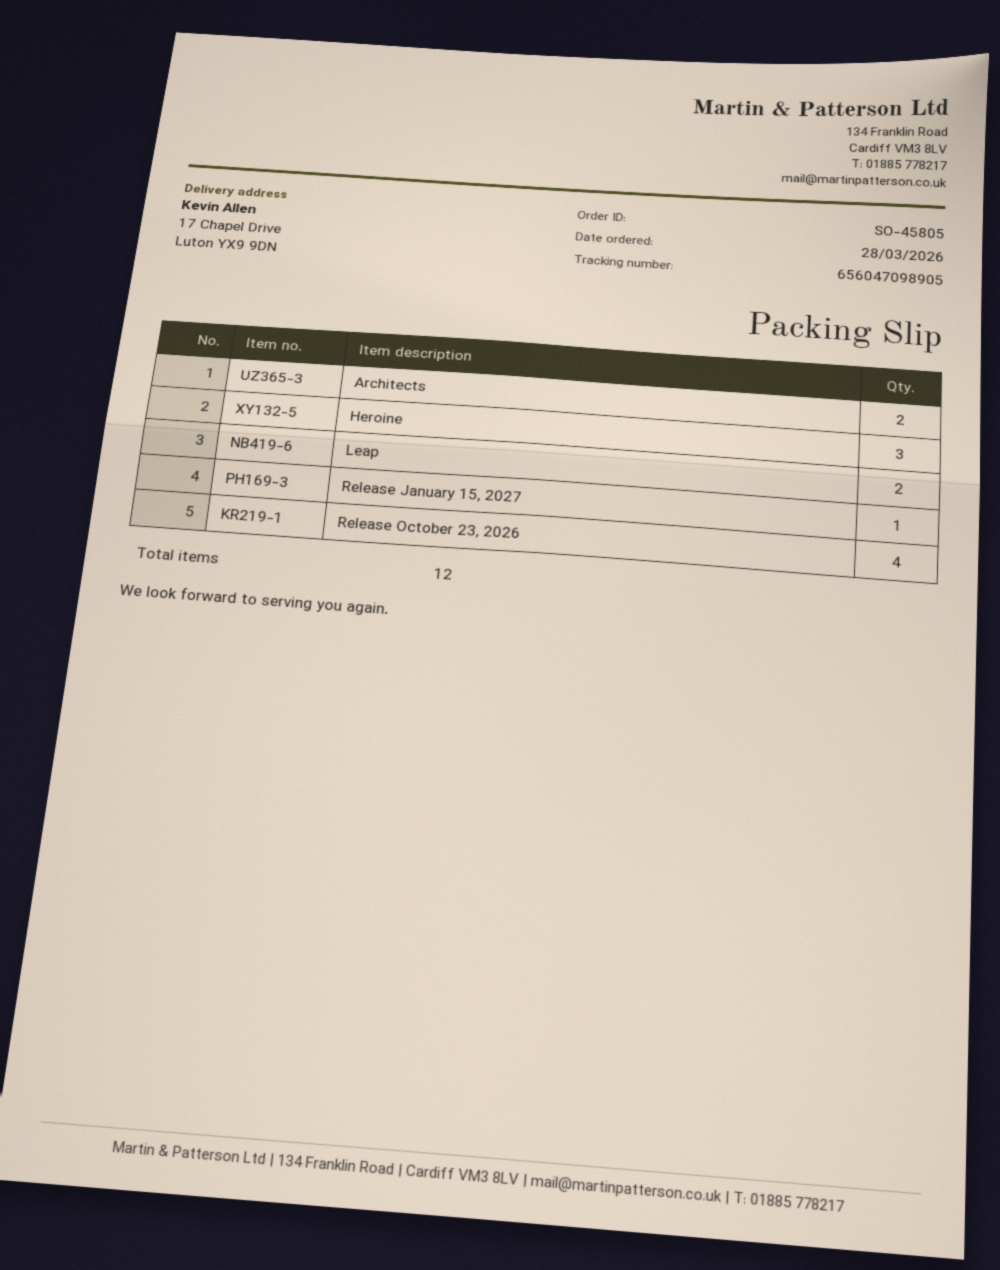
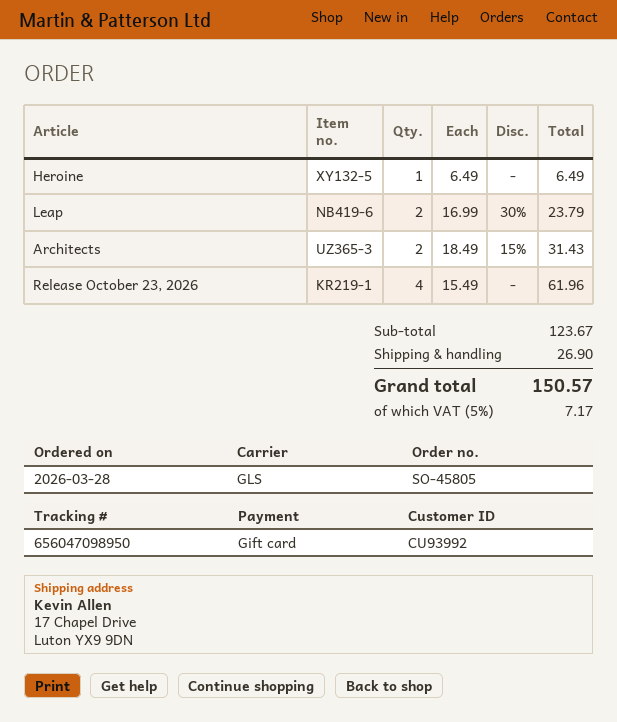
tracking number: 656047098905 -> 656047098950
Heroine: 3 -> 1
Release January 15, 2027: 1 -> none

